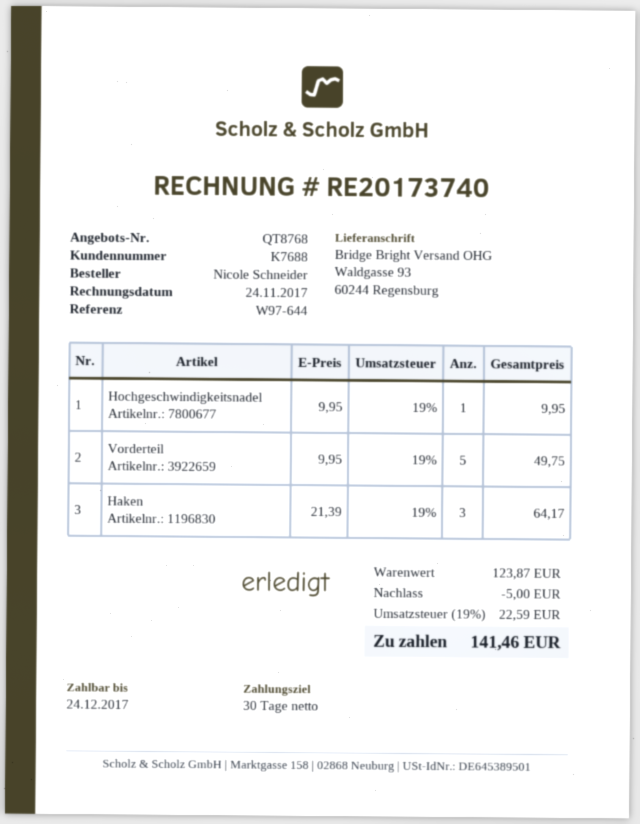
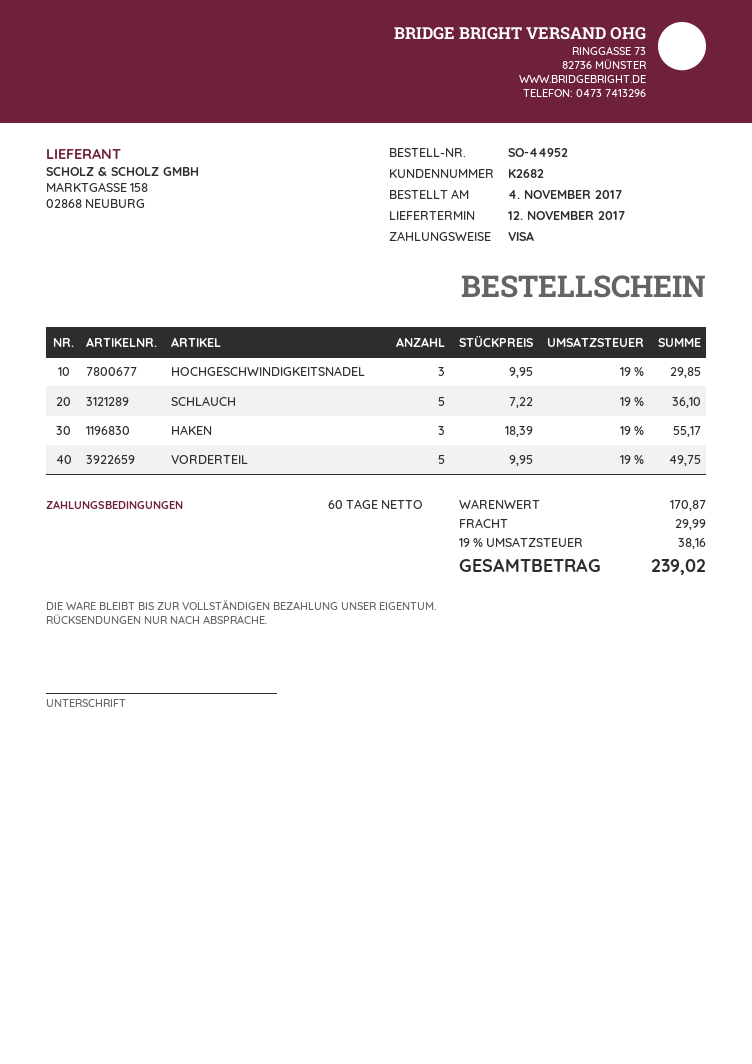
payment terms: 30 days -> 60 days
customer number: K7688 -> K2682
Hochgeschwindigkeitsnadel: 1 x 9.95 = 9.95 -> 3 x 9.95 = 29.85
Haken: 3 x 21.39 = 64.17 -> 3 x 18.39 = 55.17
SCHLAUCH: none -> 5 x 7.22 = 36.10
subtotal: 123.87 -> 170.87
discount: 5.00 -> none
shipping: none -> 29.99
tax: 19% = 22.59 -> 19% = 38.16
total: 141.46 -> 239.02

